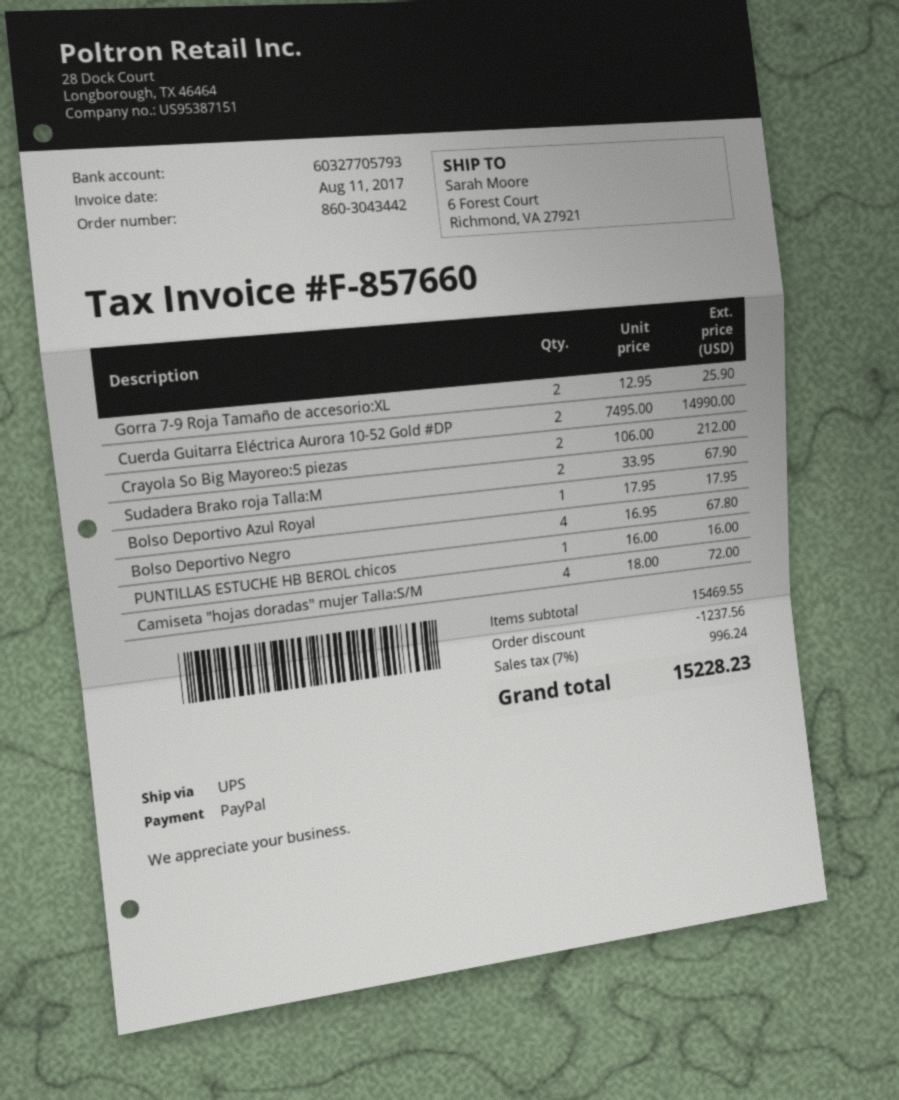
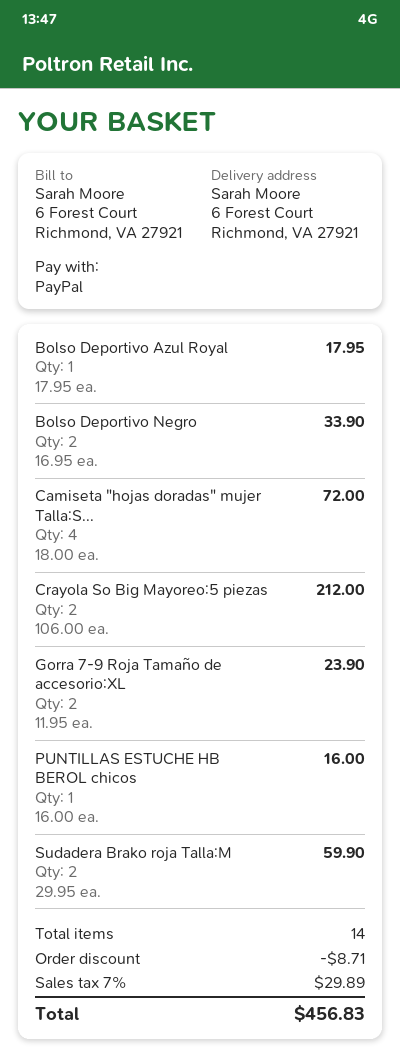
Gorra 7-9 Roja Tamaño de accesorio:XL: 2 x 12.95 = 25.90 -> 2 x 11.95 = 23.90
Cuerda Guitarra Eléctrica Aurora 10-52 Gold #DP: 2 x 7495.00 = 14990.00 -> none
Sudadera Brako roja Talla:M: 2 x 33.95 = 67.90 -> 2 x 29.95 = 59.90
Bolso Deportivo Negro: 4 x 16.95 = 67.80 -> 2 x 16.95 = 33.90
discount: 1237.56 -> 8.71
tax: 7% = 996.24 -> 7% = 29.89
total: 15228.23 -> 456.83

